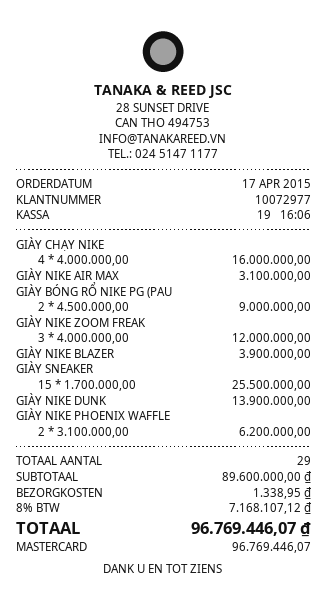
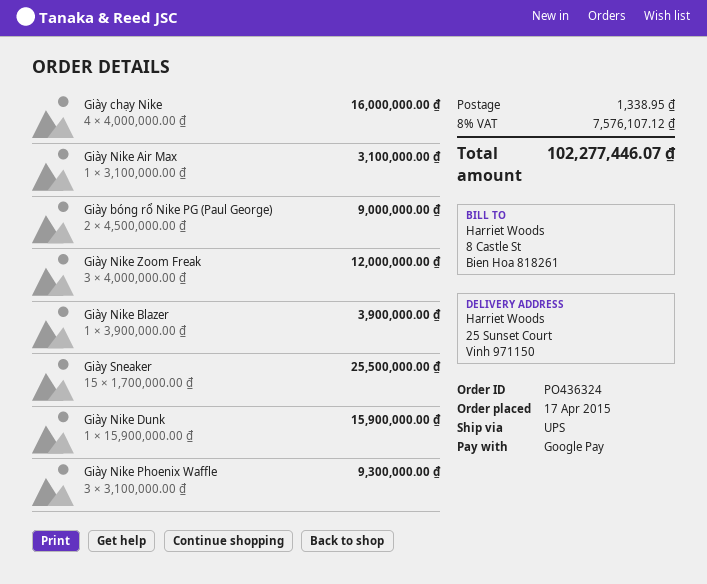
payment method: Mastercard -> Google Pay
GIÀY NIKE DUNK: 1 x 13900000.00 = 13900000.00 -> 1 x 15900000.00 = 15900000.00
GIÀY NIKE PHOENIX WAFFLE: 2 x 3100000.00 = 6200000.00 -> 3 x 3100000.00 = 9300000.00
tax: 8% = 7168107.12 -> 8% = 7576107.12
total: 96769446.07 -> 102277446.07

